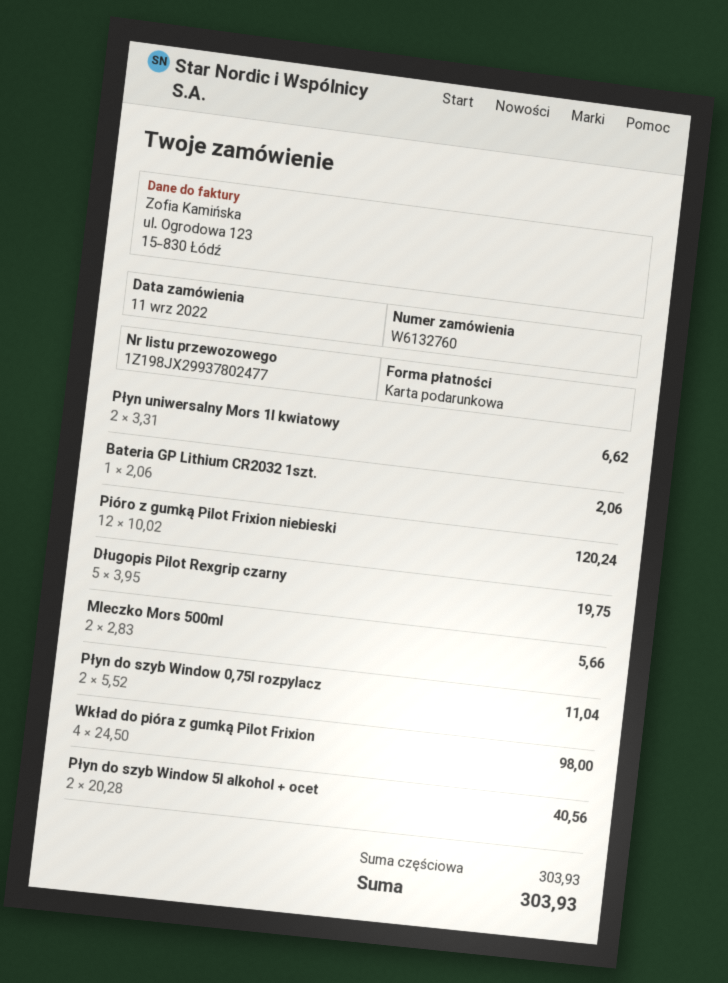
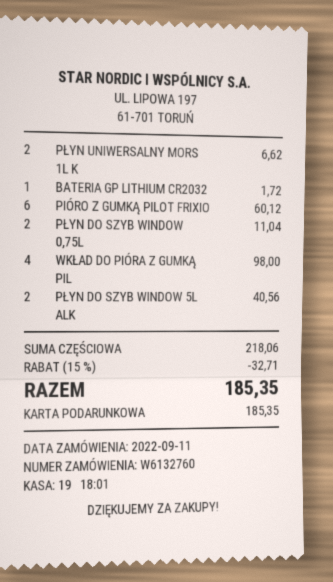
Bateria GP Lithium CR2032 1szt.: 1 for 2.06 -> 1 for 1.72
Pióro z gumką Pilot Frixion niebieski: 12 for 120.24 -> 6 for 60.12
Długopis Pilot Rexgrip czarny: 5 for 19.75 -> none
Mleczko Mors 500ml: 2 for 5.66 -> none
subtotal: 303.93 -> 218.06
discount: none -> 15% = 32.71
total: 303.93 -> 185.35

